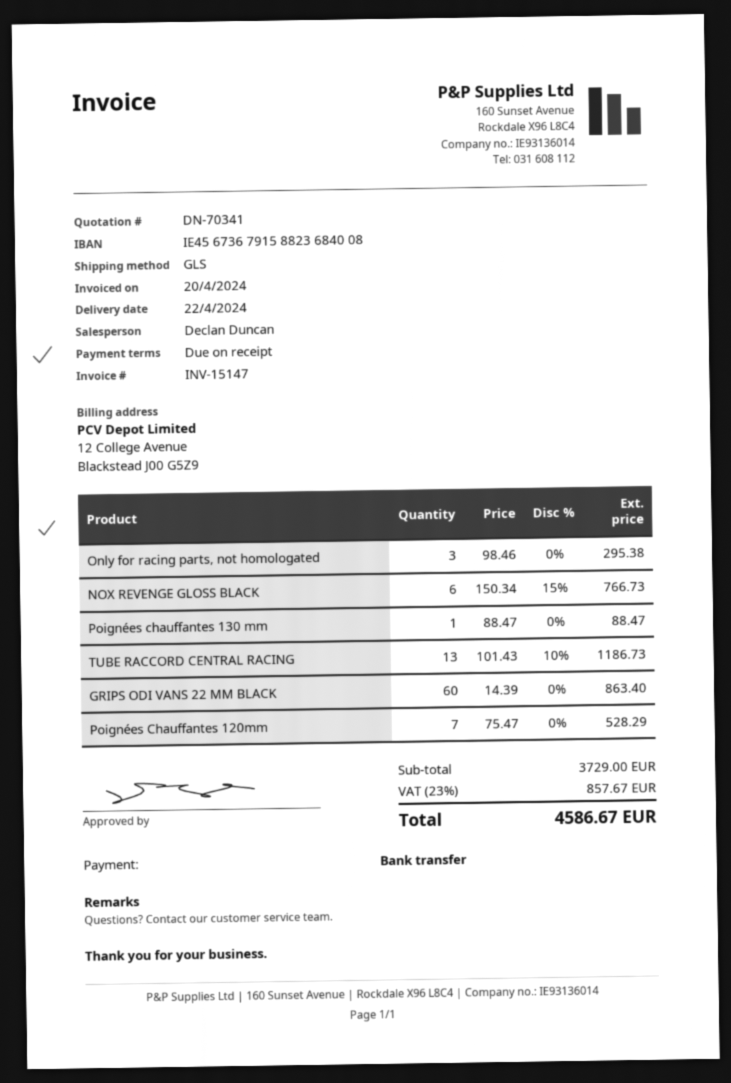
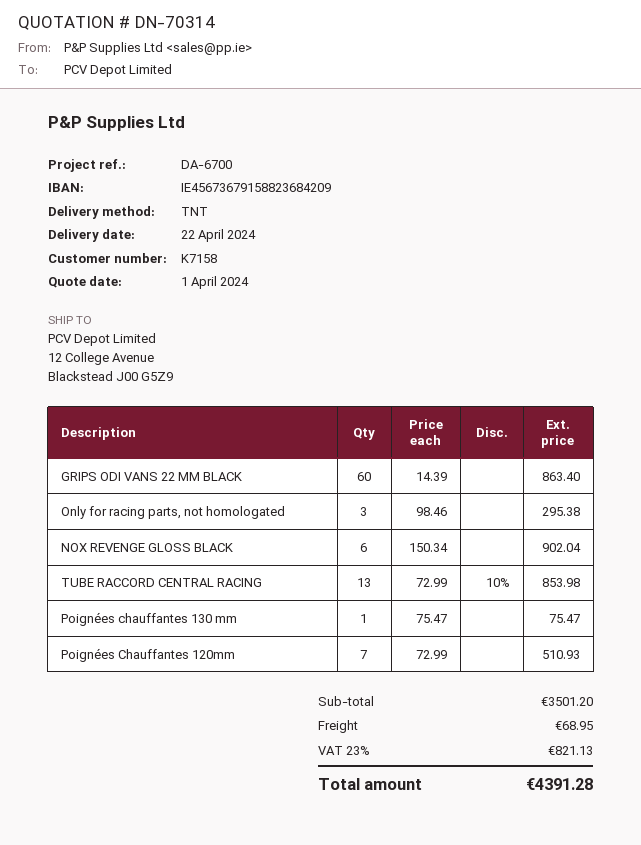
quote number: DN-70341 -> DN-70314
bank account: IE45673679158823684008 -> IE45673679158823684209
shipping method: GLS -> TNT
NOX REVENGE GLOSS BLACK: 6 x 150.34 - 15% = 766.73 -> 6 x 150.34 = 902.04
Poignées chauffantes 130 mm: 1 x 88.47 = 88.47 -> 1 x 75.47 = 75.47
TUBE RACCORD CENTRAL RACING: 13 x 101.43 - 10% = 1186.73 -> 13 x 72.99 - 10% = 853.98
Poignées Chauffantes 120mm: 7 x 75.47 = 528.29 -> 7 x 72.99 = 510.93
subtotal: 3729.00 -> 3501.20
shipping: none -> 68.95
tax: 23% = 857.67 -> 23% = 821.13
total: 4586.67 -> 4391.28

